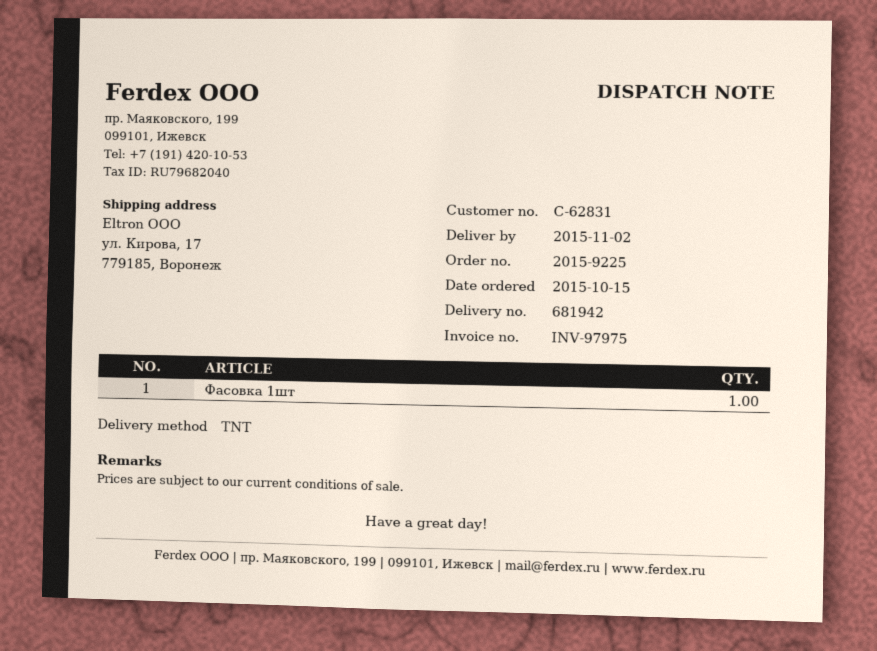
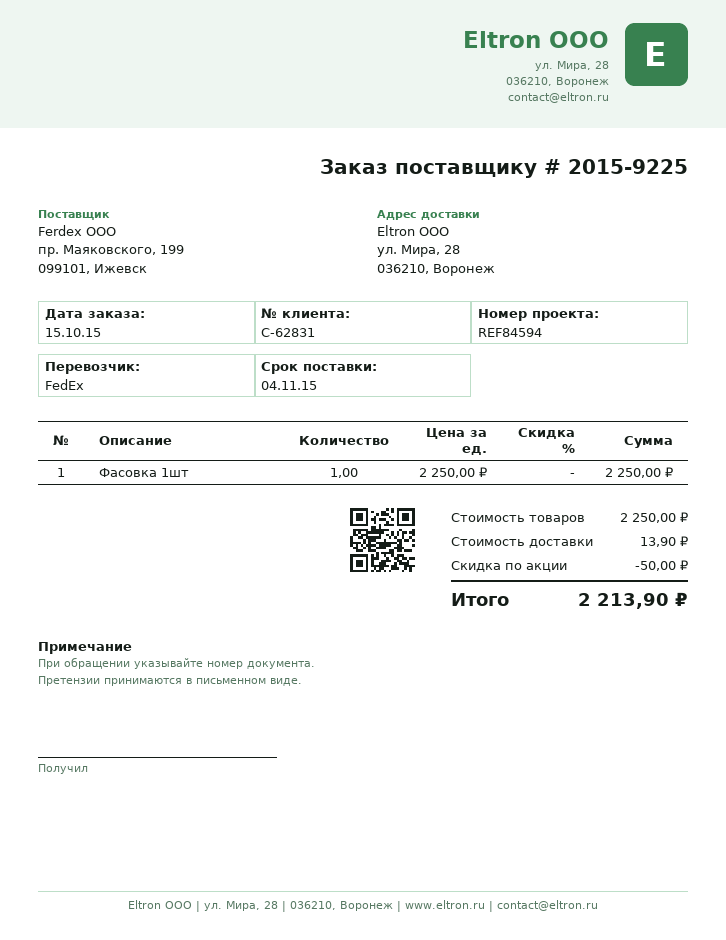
delivery date: 2015-11-02 -> 2015-11-04
shipping method: TNT -> FedEx
ship to: ул. Кирова, 17, 779185, Воронеж -> ул. Мира, 28, 036210, Воронеж

